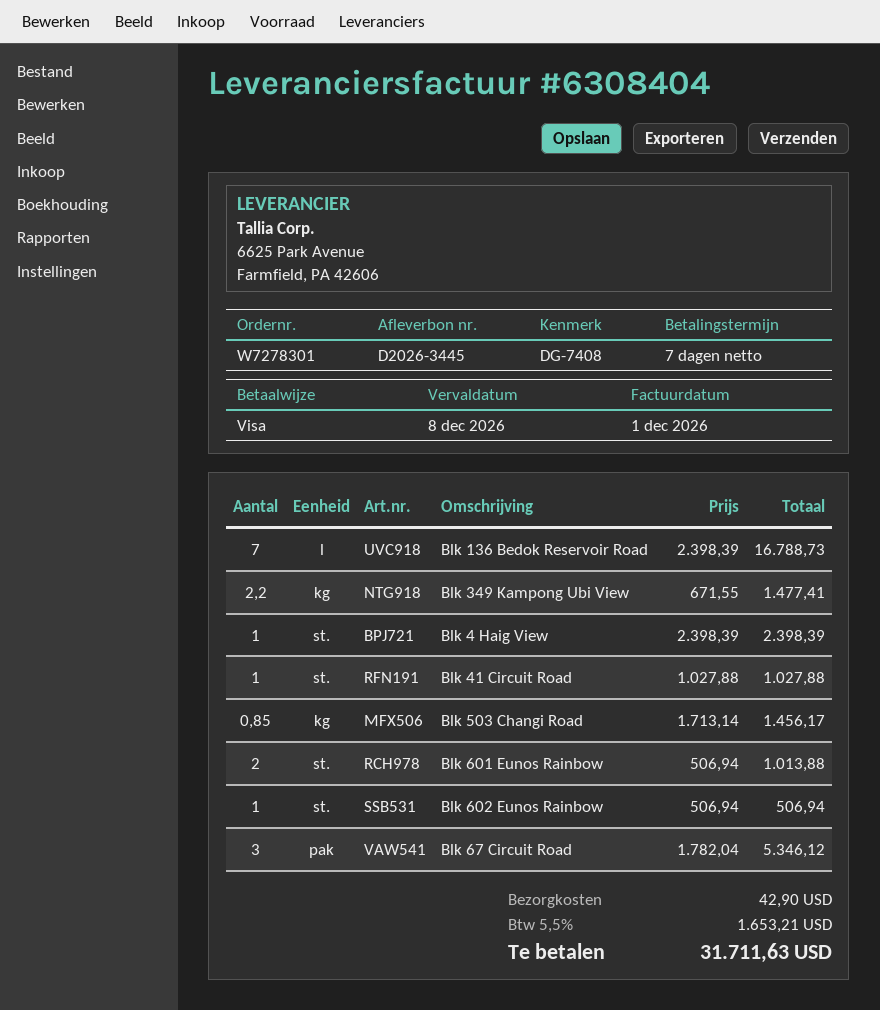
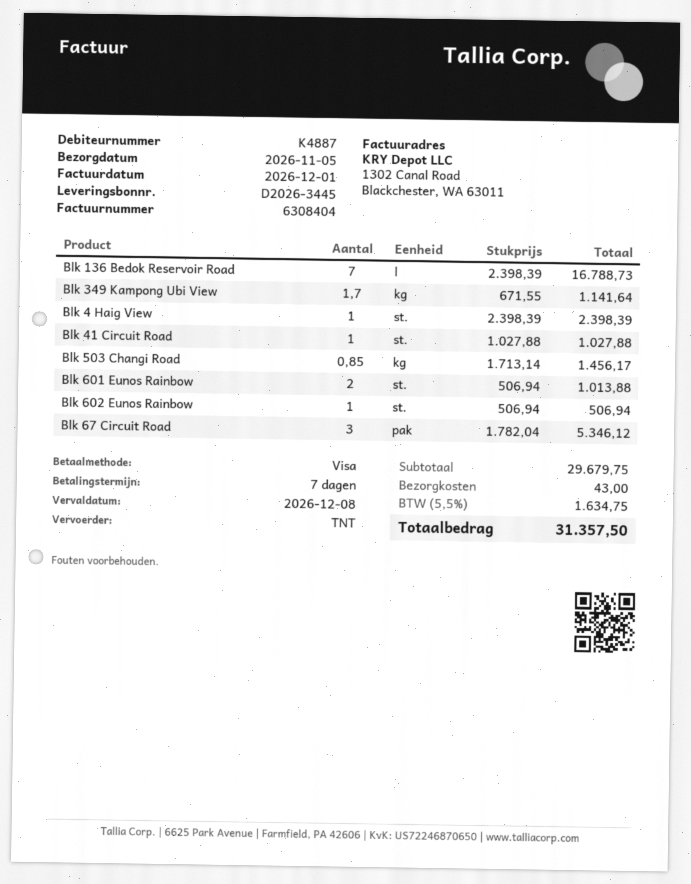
Blk 349 Kampong Ubi View: 2.2 x 671.55 = 1477.41 -> 1.7 x 671.55 = 1141.64
shipping: 42.90 -> 43.00
tax: 5.5% = 1653.21 -> 5.5% = 1634.75
total: 31711.63 -> 31357.50

